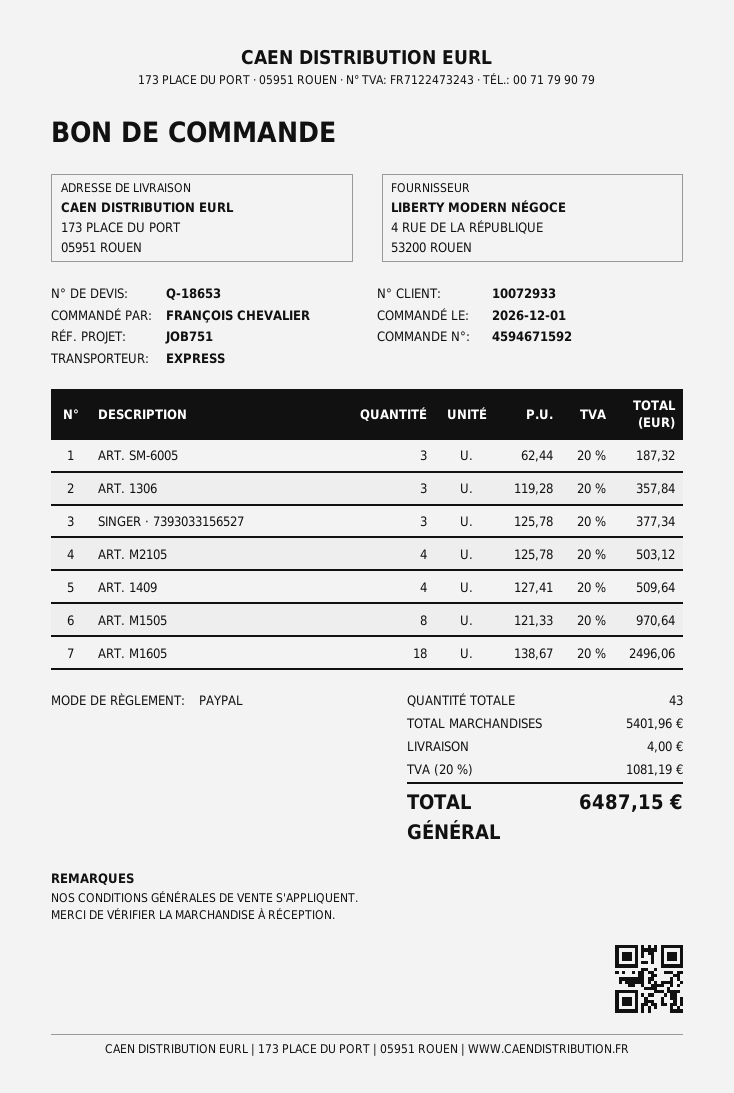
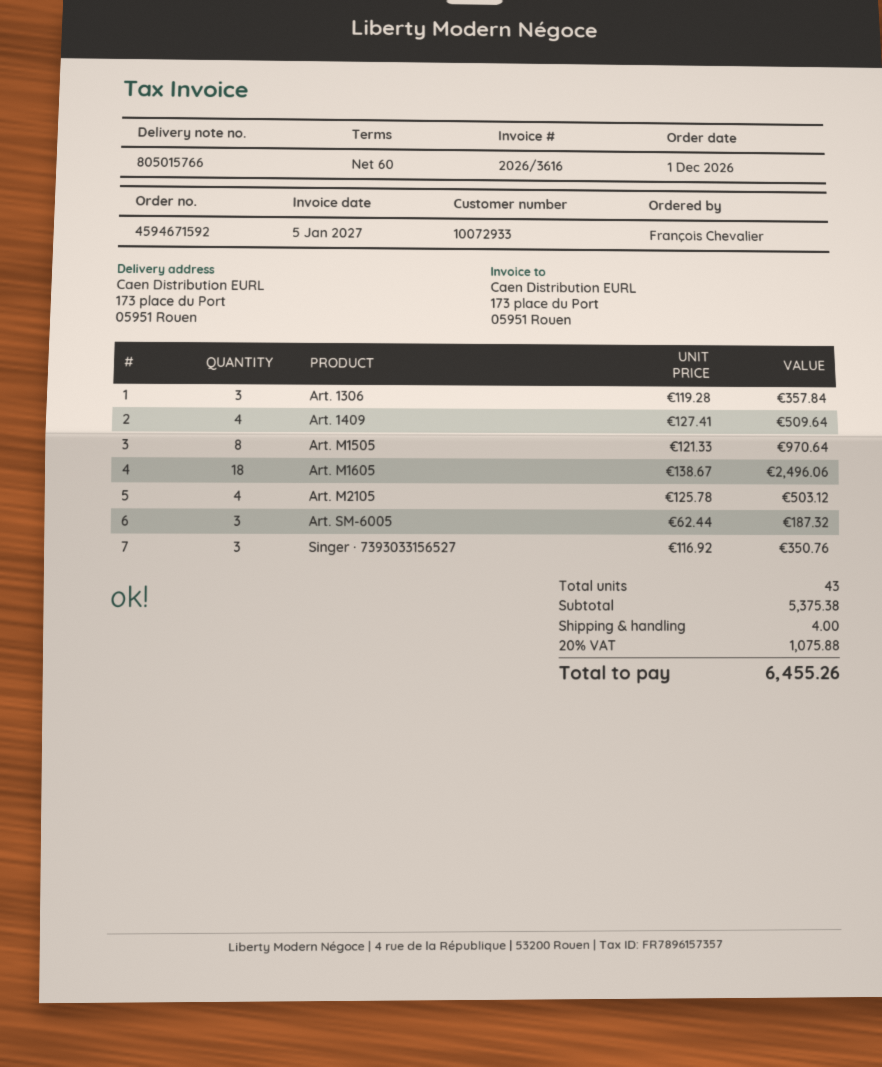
SINGER · 7393033156527: 3 x 125.78 = 377.34 -> 3 x 116.92 = 350.76
subtotal: 5401.96 -> 5375.38
tax: 20% = 1081.19 -> 20% = 1075.88
total: 6487.15 -> 6455.26

